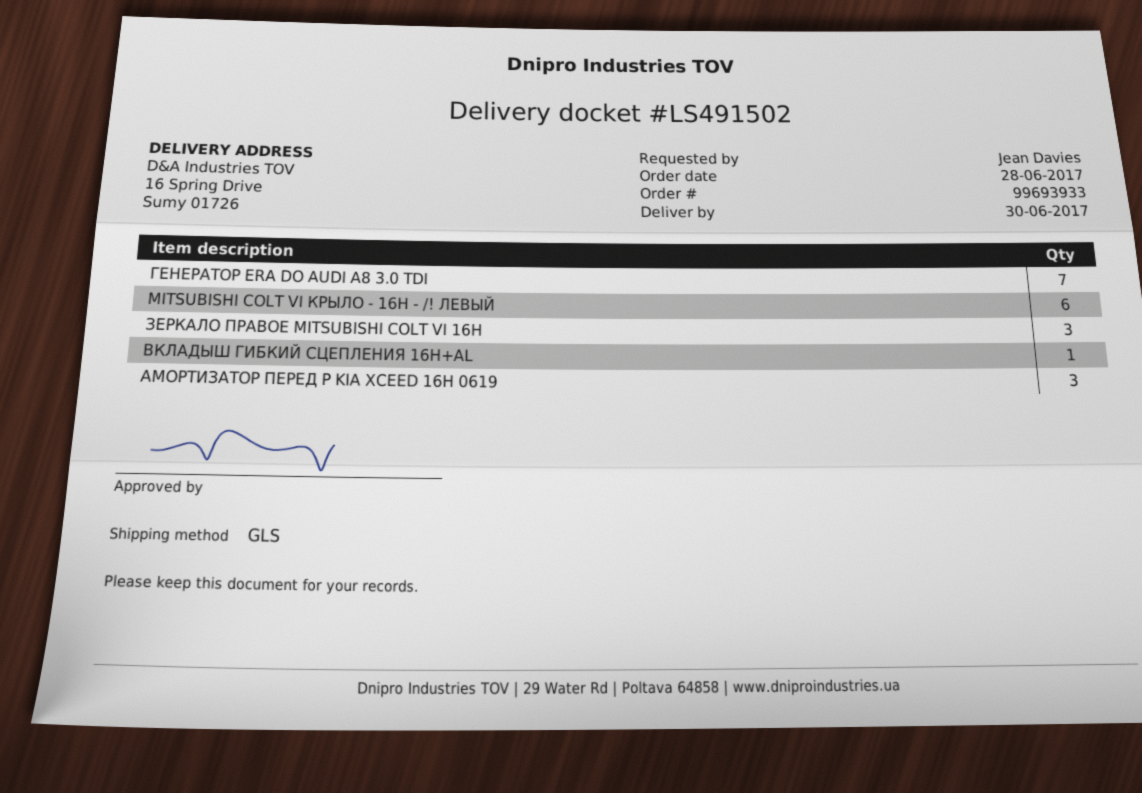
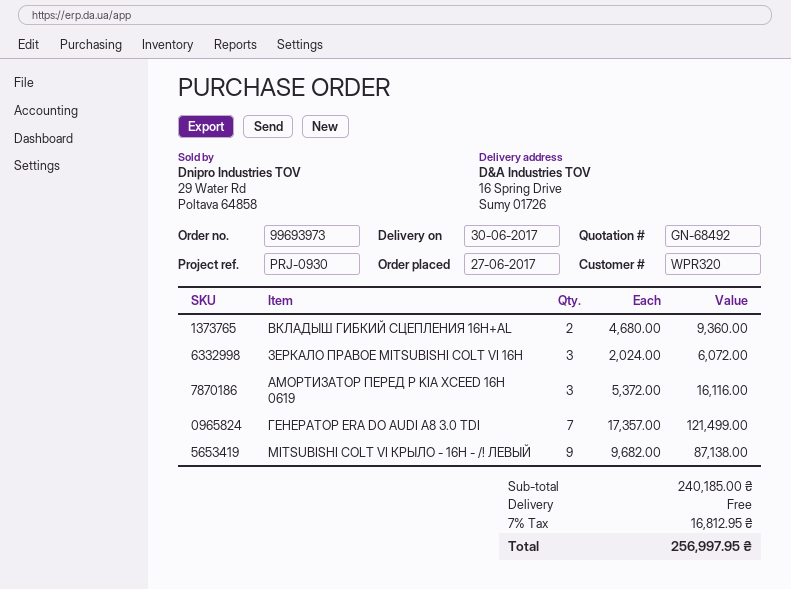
order number: 99693933 -> 99693973
order date: 2017-06-28 -> 2017-06-27
MITSUBISHI COLT VI КРЫЛО - 16H - /! ЛЕВЫЙ: 6 -> 9
ВКЛАДЫШ ГИБКИЙ СЦЕПЛЕНИЯ 16H+AL: 1 -> 2

